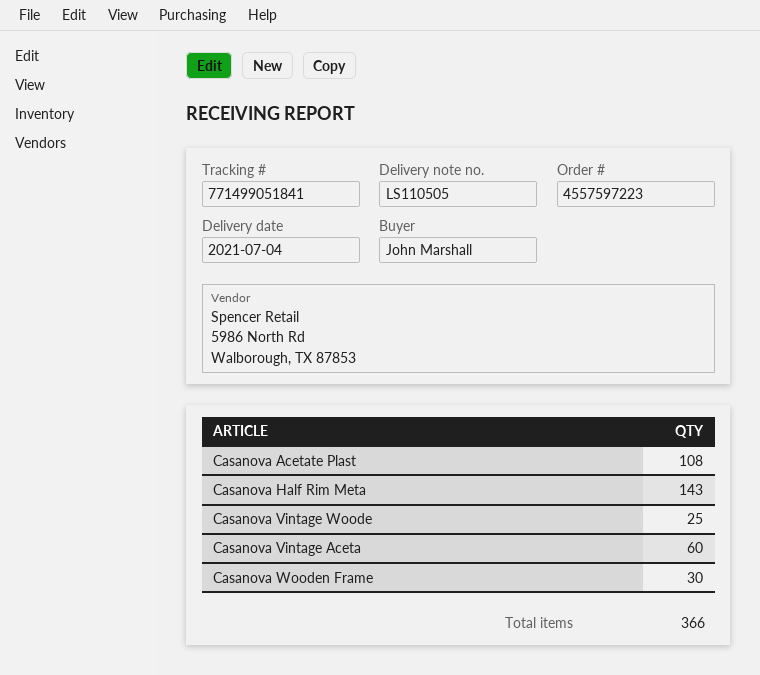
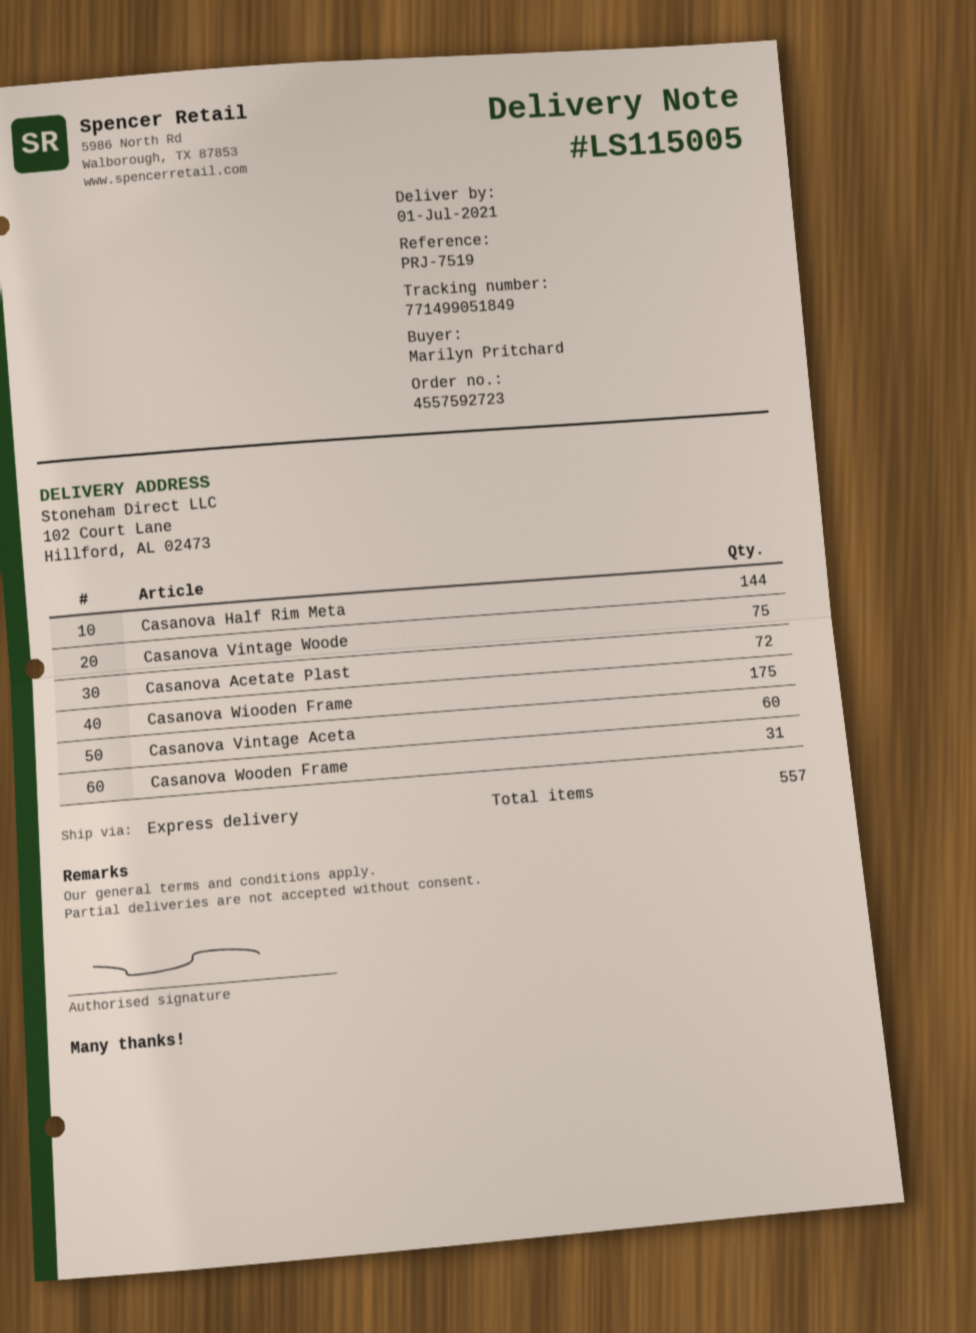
order number: 4557597223 -> 4557592723
delivery note number: LS110505 -> LS115005
delivery date: 2021-07-04 -> 2021-07-01
ordered by: John Marshall -> Marilyn Pritchard
tracking number: 771499051841 -> 771499051849
Casanova Acetate Plast: 108 -> 72
Casanova Half Rim Meta: 143 -> 144
Casanova Vintage Woode: 25 -> 75
Casanova Wooden Frame: 30 -> 31
Casanova Wiooden Frame: none -> 175
total quantity: 366 -> 557

